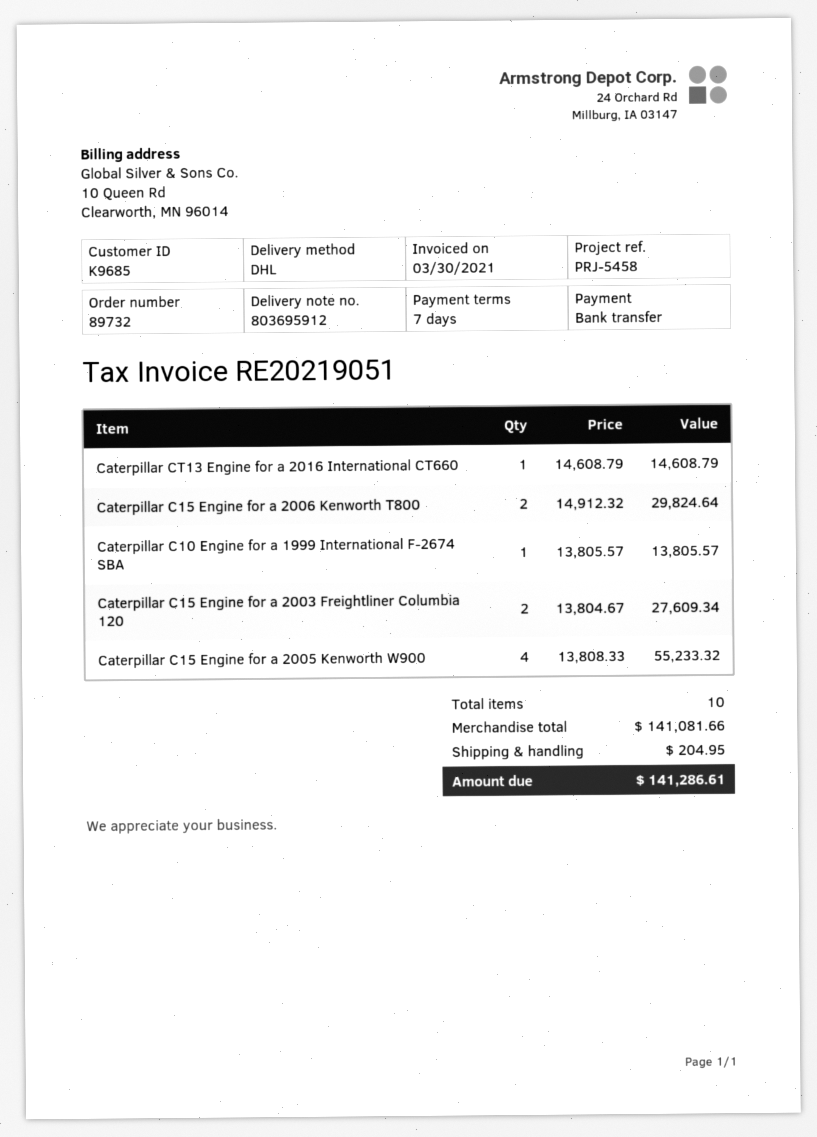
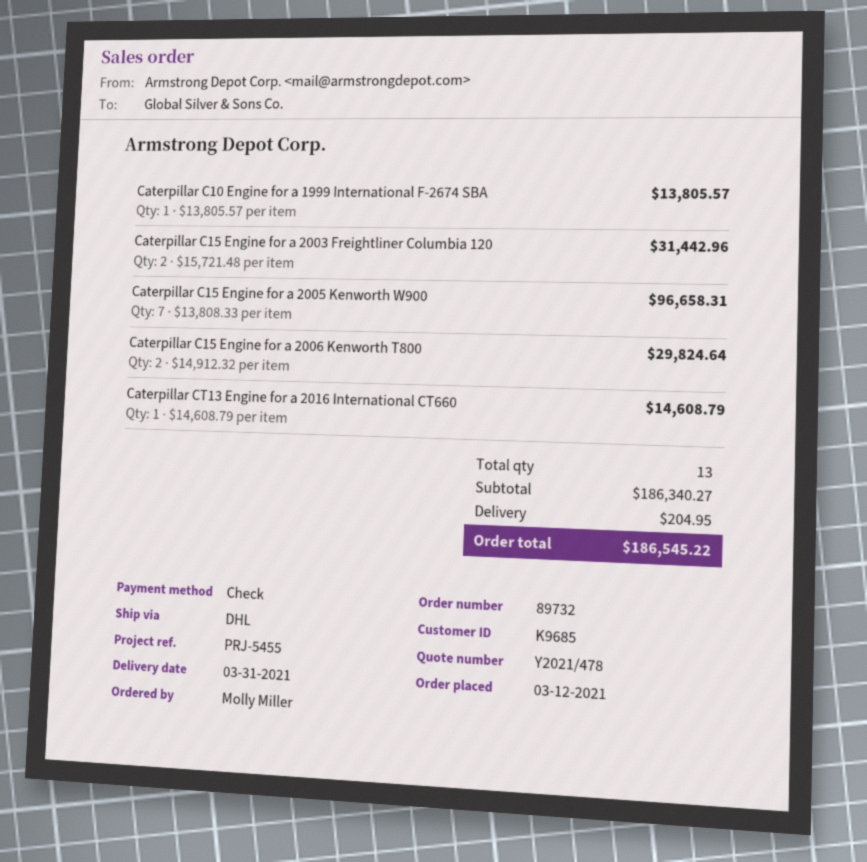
reference: PRJ-5458 -> PRJ-5455
payment method: bank transfer -> cheque
Caterpillar C15 Engine for a 2003 Freightliner Columbia 120: 2 x 13804.67 = 27609.34 -> 2 x 15721.48 = 31442.96
Caterpillar C15 Engine for a 2005 Kenworth W900: 4 x 13808.33 = 55233.32 -> 7 x 13808.33 = 96658.31
total quantity: 10 -> 13
subtotal: 141081.66 -> 186340.27
total: 141286.61 -> 186545.22

